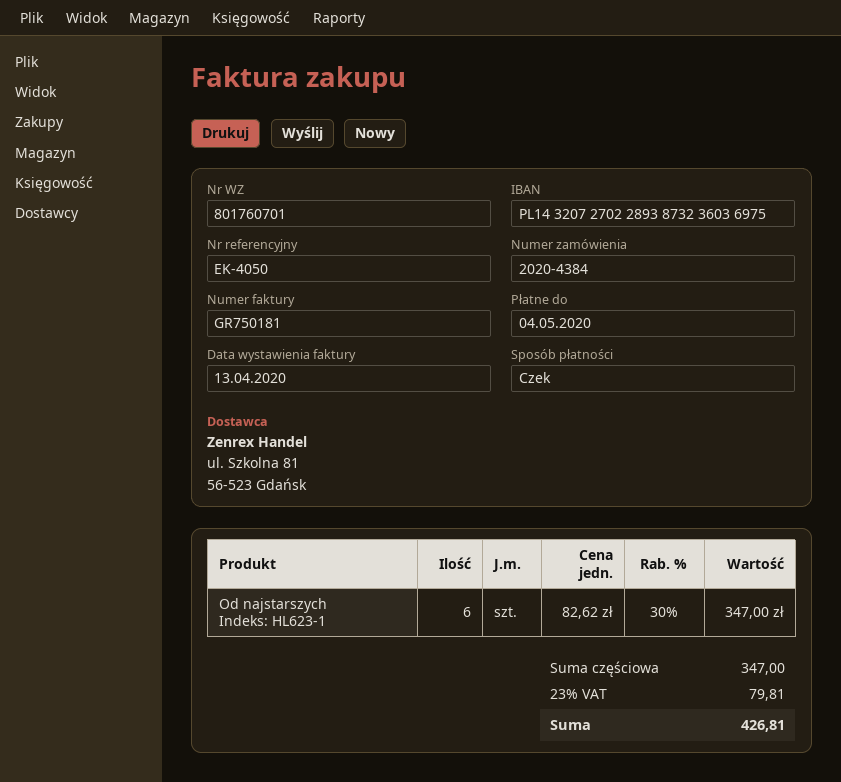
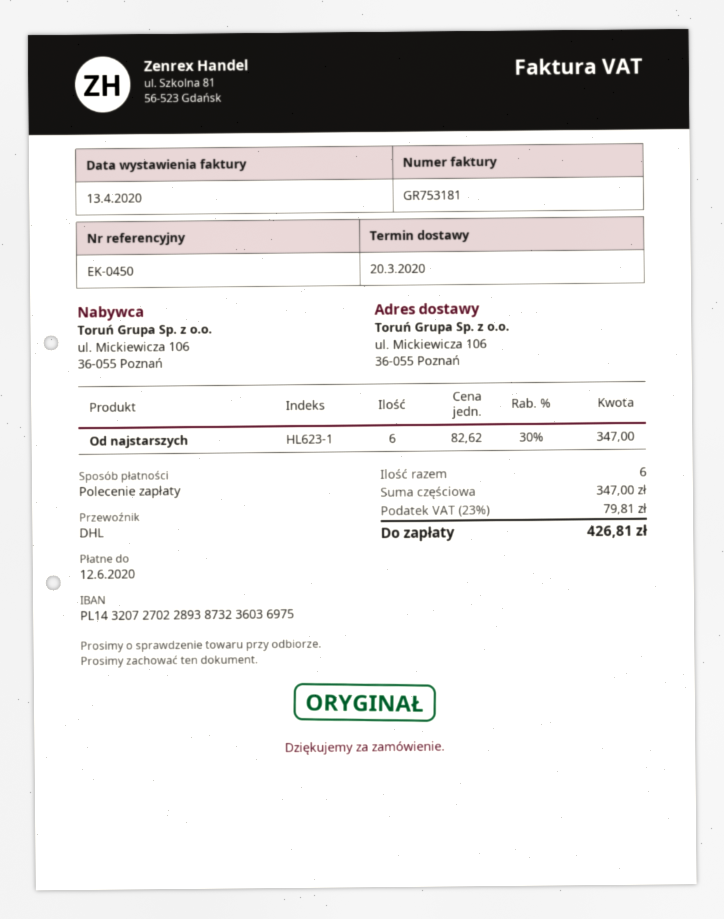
invoice number: GR750181 -> GR753181
due date: 2020-05-04 -> 2020-06-12
reference: EK-4050 -> EK-0450
payment method: cheque -> direct debit

